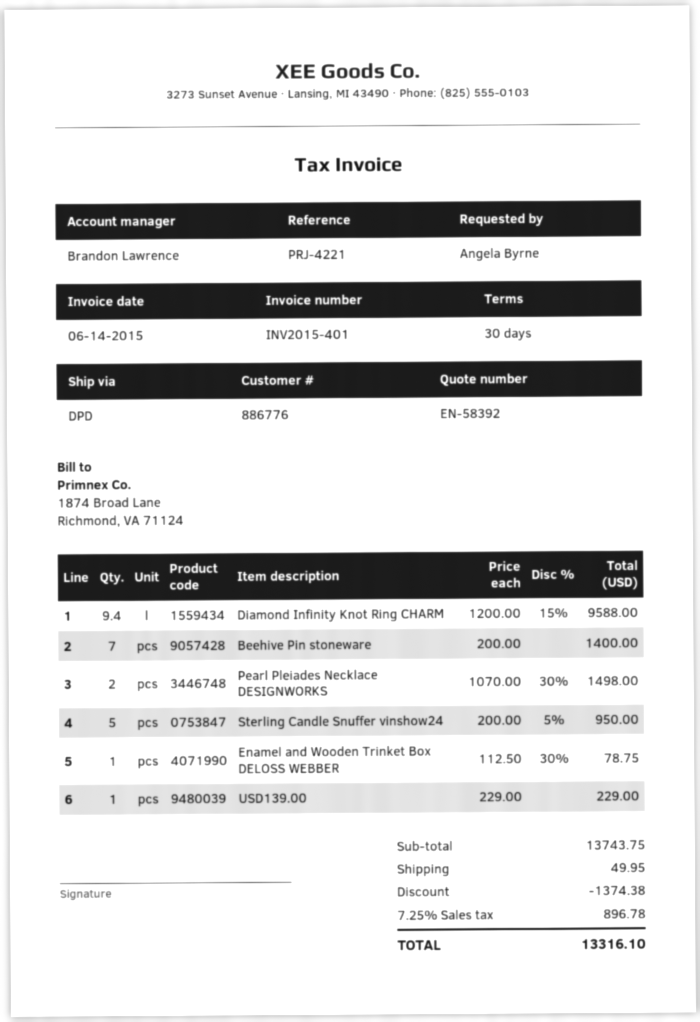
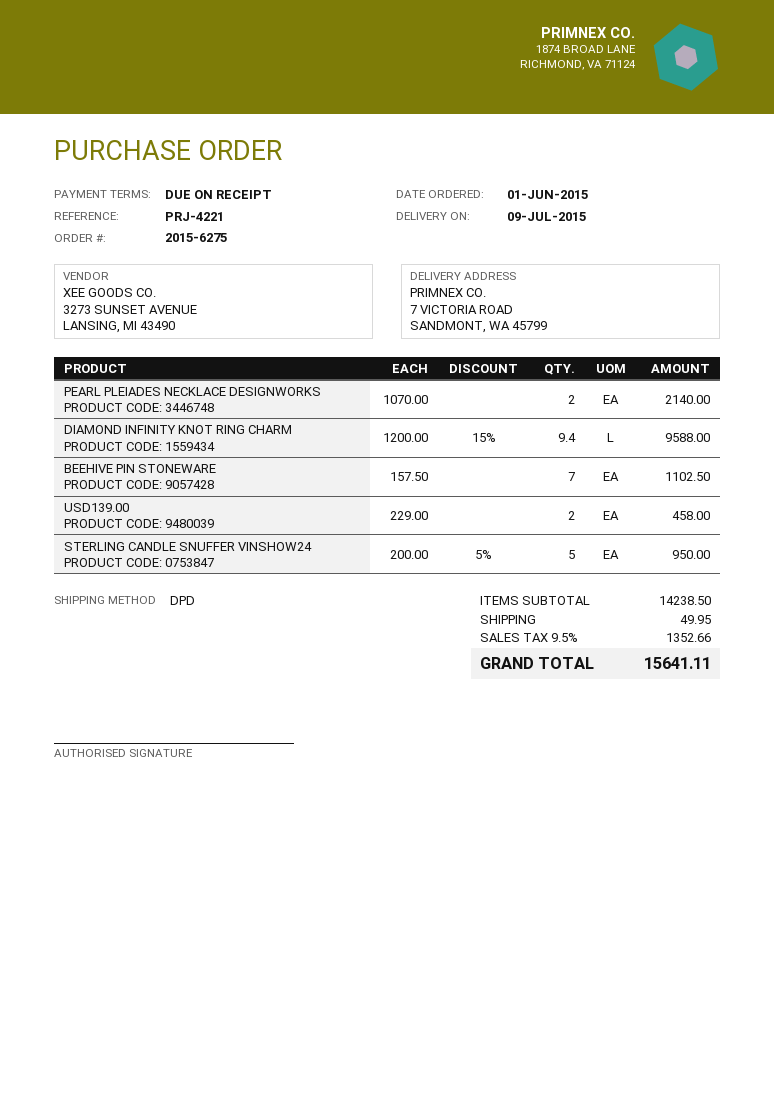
payment terms: 30 days -> on receipt
Beehive Pin stoneware: 7 x 200.00 = 1400.00 -> 7 x 157.50 = 1102.50
Pearl Pleiades Necklace DESIGNWORKS: 2 x 1070.00 - 30% = 1498.00 -> 2 x 1070.00 = 2140.00
Enamel and Wooden Trinket Box DELOSS WEBBER: 1 x 112.50 - 30% = 78.75 -> none
USD139.00: 1 x 229.00 = 229.00 -> 2 x 229.00 = 458.00
subtotal: 13743.75 -> 14238.50
discount: 1374.38 -> none
tax: 7.25% = 896.78 -> 9.5% = 1352.66
total: 13316.10 -> 15641.11

